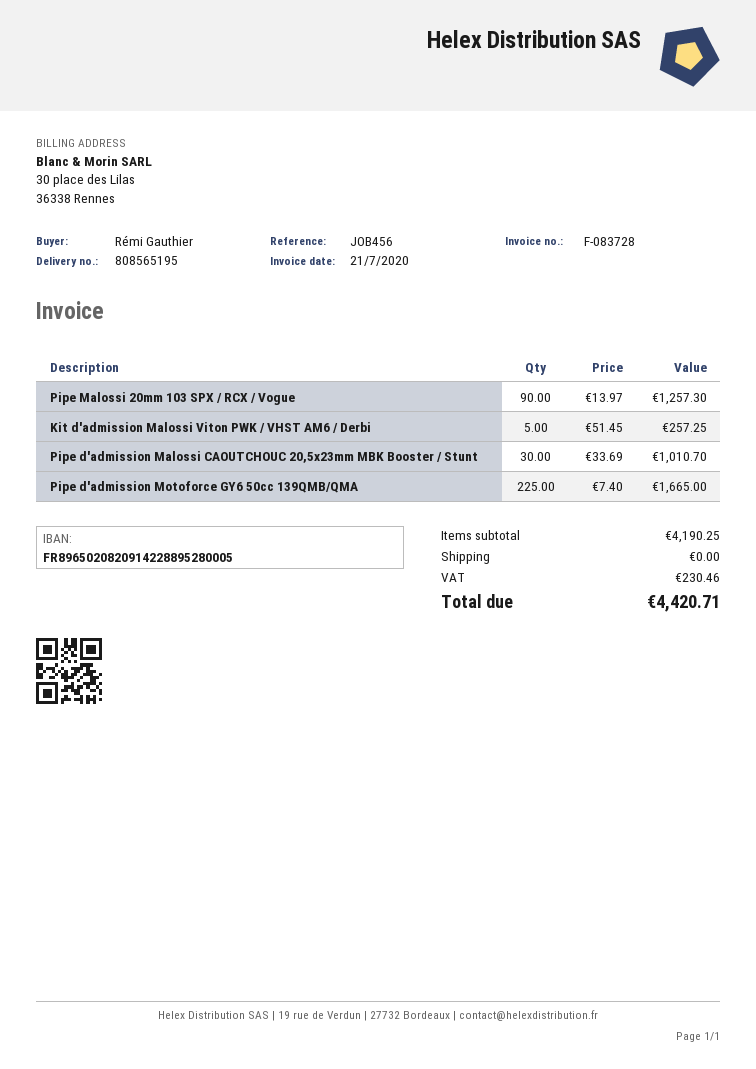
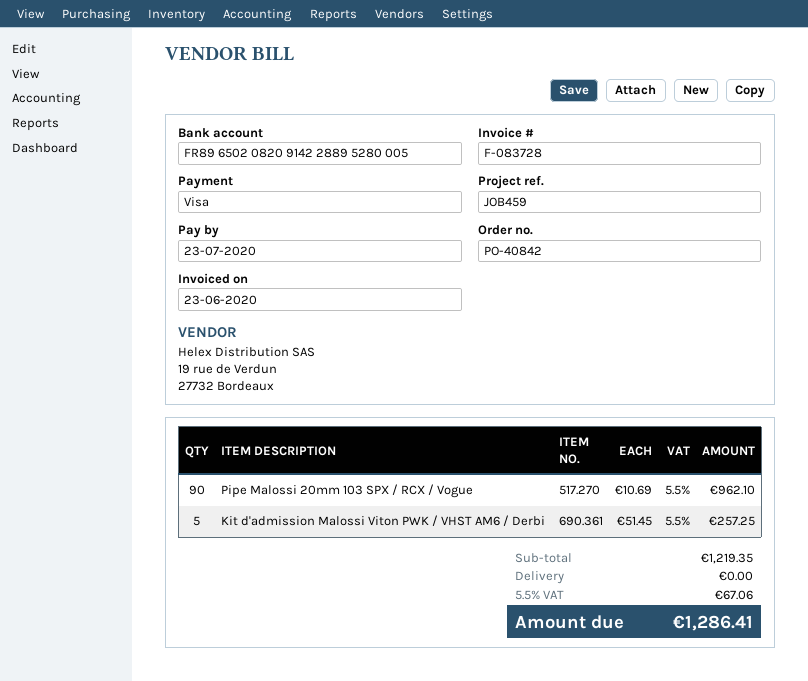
invoice date: 2020-07-21 -> 2020-06-23
reference: JOB456 -> JOB459
Pipe Malossi 20mm 103 SPX / RCX / Vogue: 90 x 13.97 = 1257.30 -> 90 x 10.69 = 962.10
Pipe d'admission Malossi CAOUTCHOUC 20,5x23mm MBK Booster / Stunt: 30 x 33.69 = 1010.70 -> none
Pipe d'admission Motoforce GY6 50cc 139QMB/QMA: 225 x 7.40 = 1665.00 -> none
subtotal: 4190.25 -> 1219.35
tax: 230.46 -> 67.06
total: 4420.71 -> 1286.41

